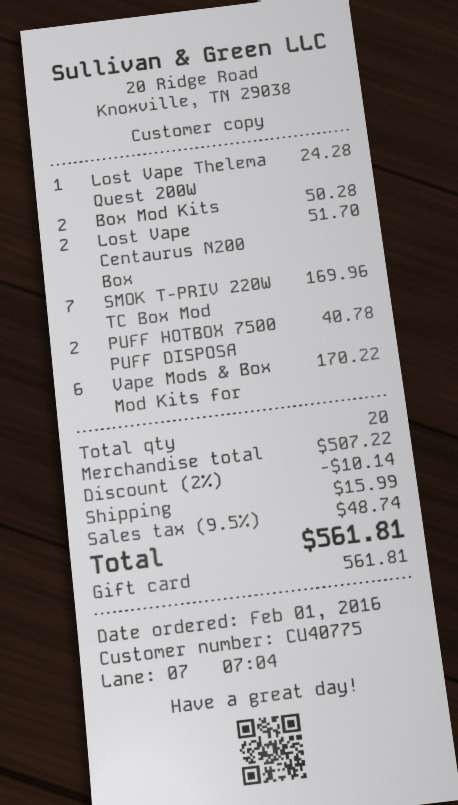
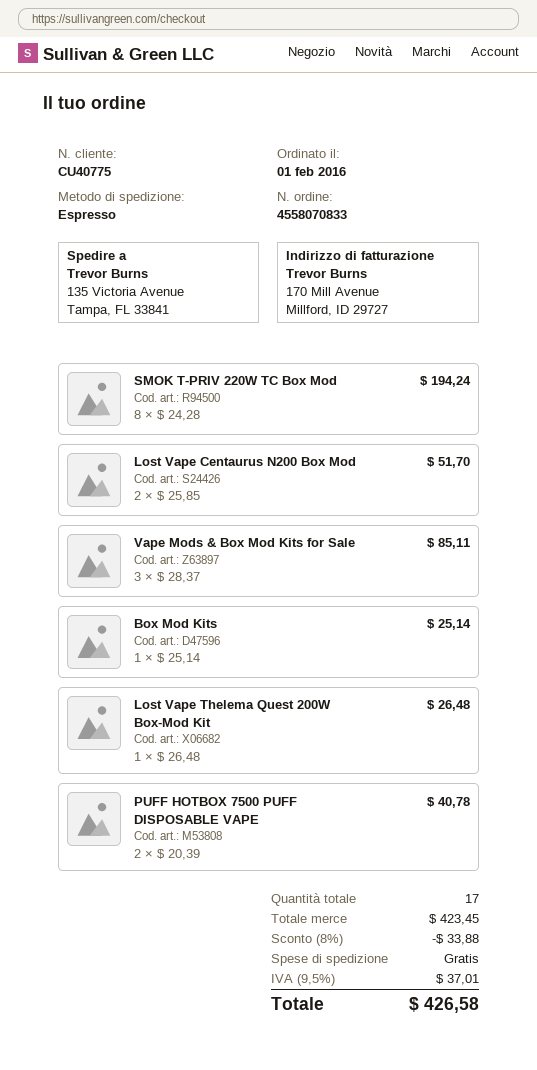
Lost Vape Thelema Quest 200W: 1 for 24.28 -> 1 for 26.48
Box Mod Kits: 2 for 50.28 -> 1 for 25.14
SMOK T-PRIV 220W TC Box Mod: 7 for 169.96 -> 8 for 194.24
Vape Mods & Box Mod Kits for: 6 for 170.22 -> 3 for 85.11
total quantity: 20 -> 17
subtotal: 507.22 -> 423.45
discount: 2% = 10.14 -> 8% = 33.88
shipping: 15.99 -> 0.00
tax: 9.5% = 48.74 -> 9.5% = 37.01
total: 561.81 -> 426.58

